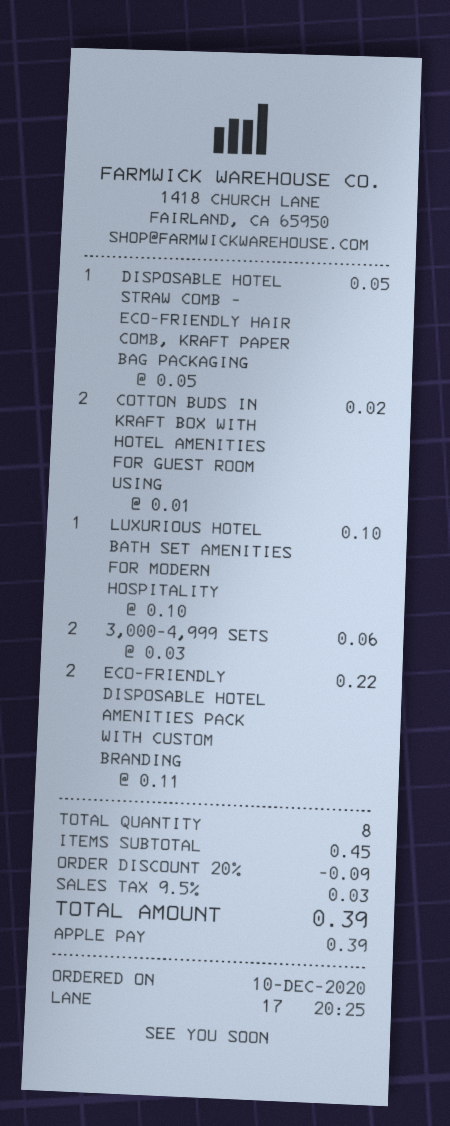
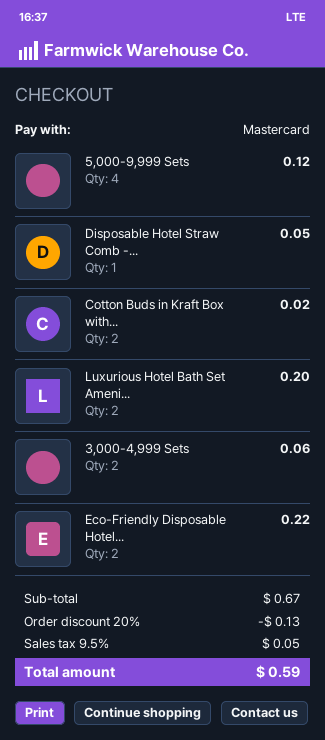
payment method: Apple Pay -> Mastercard
LUXURIOUS HOTEL BATH SET AMENITIES FOR MODERN HOSPITALITY: 1 for 0.10 -> 2 for 0.20
5,000-9,999 Sets: none -> 4 for 0.12
subtotal: 0.45 -> 0.67
discount: 20% = 0.09 -> 20% = 0.13
tax: 9.5% = 0.03 -> 9.5% = 0.05
total: 0.39 -> 0.59

